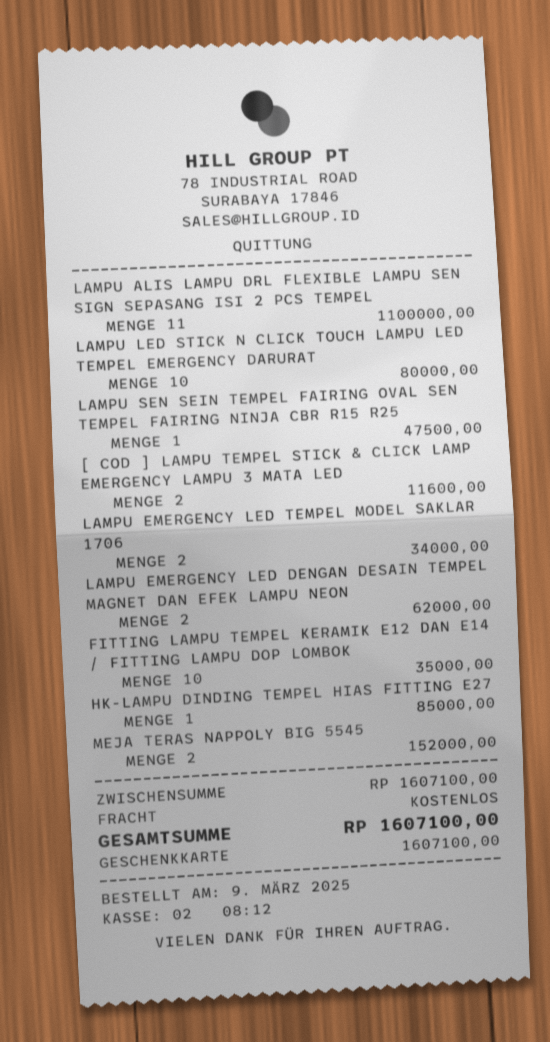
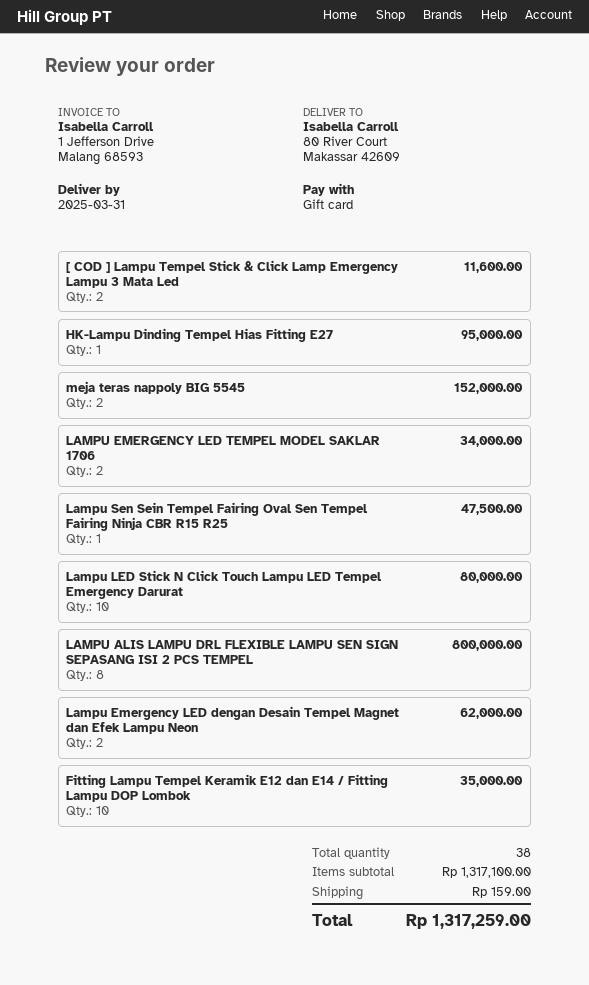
LAMPU ALIS LAMPU DRL FLEXIBLE LAMPU SEN SIGN SEPASANG ISI 2 PCS TEMPEL: 11 for 1100000.00 -> 8 for 800000.00
HK-LAMPU DINDING TEMPEL HIAS FITTING E27: 1 for 85000.00 -> 1 for 95000.00
subtotal: 1607100.00 -> 1317100.00
shipping: 0.00 -> 159.00
total: 1607100.00 -> 1317259.00

